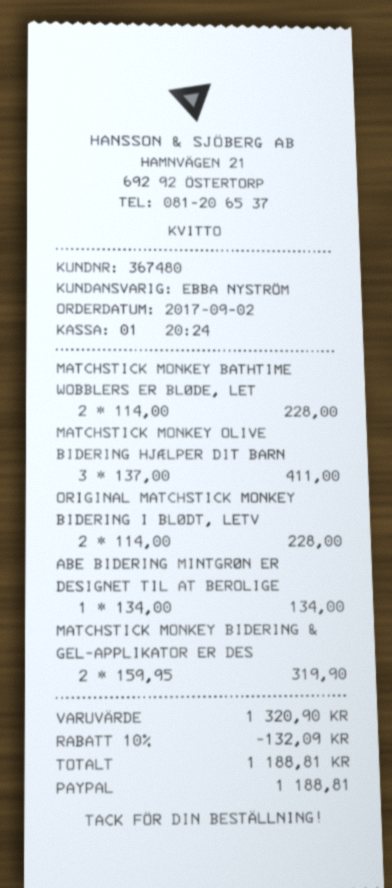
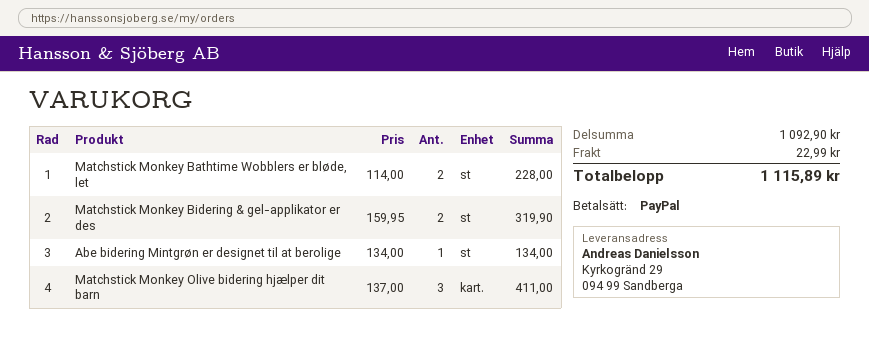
ORIGINAL MATCHSTICK MONKEY BIDERING I BLØDT, LETV: 2 x 114.00 = 228.00 -> none
subtotal: 1320.90 -> 1092.90
discount: 10% = 132.09 -> none
shipping: none -> 22.99
total: 1188.81 -> 1115.89

